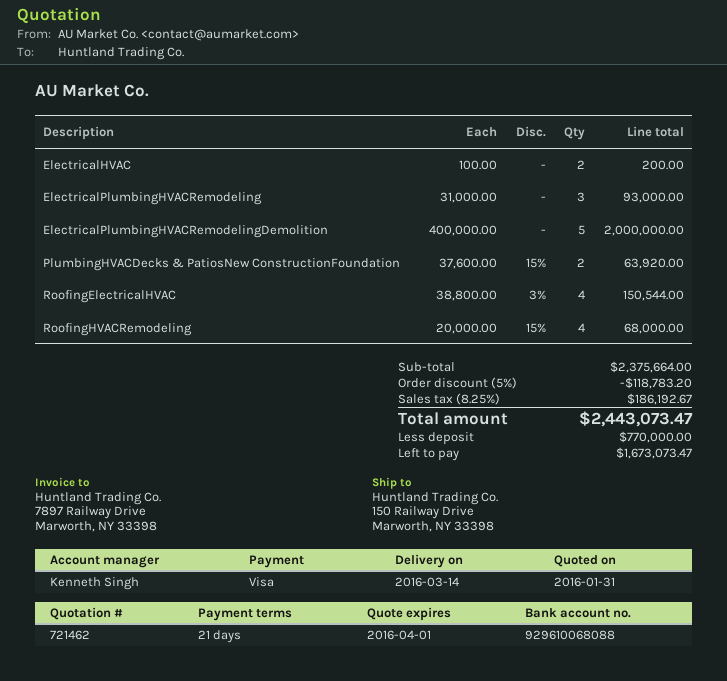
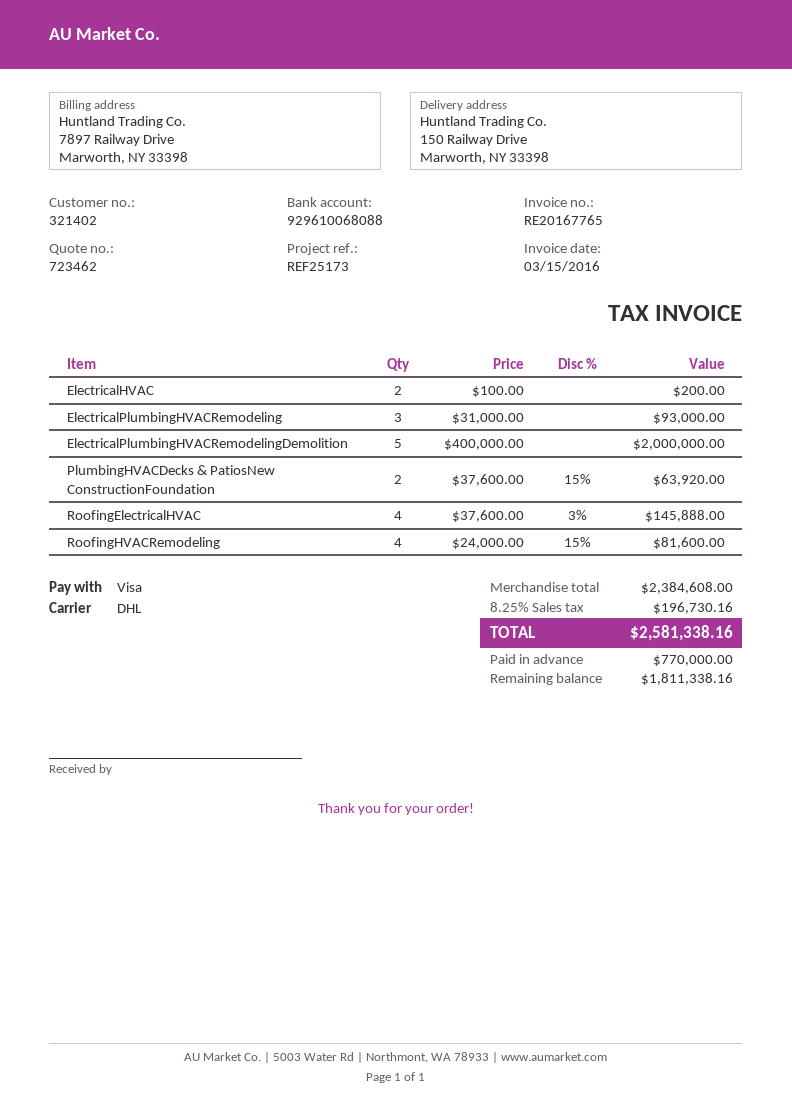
quote number: 721462 -> 723462
RoofingElectricalHVAC: 4 x 38800.00 - 3% = 150544.00 -> 4 x 37600.00 - 3% = 145888.00
RoofingHVACRemodeling: 4 x 20000.00 - 15% = 68000.00 -> 4 x 24000.00 - 15% = 81600.00
subtotal: 2375664.00 -> 2384608.00
discount: 5% = 118783.20 -> none
tax: 8.25% = 186192.67 -> 8.25% = 196730.16
total: 2443073.47 -> 2581338.16
balance: 1673073.47 -> 1811338.16

